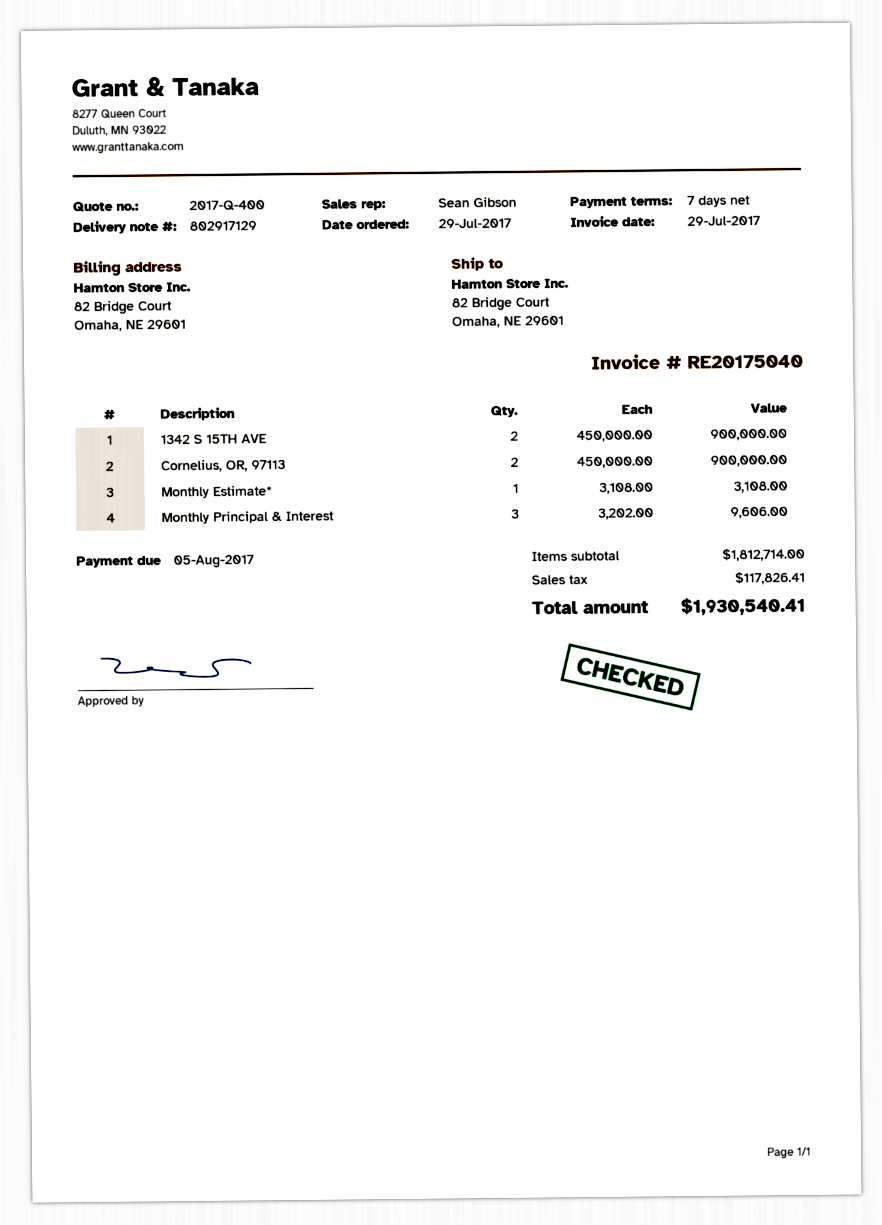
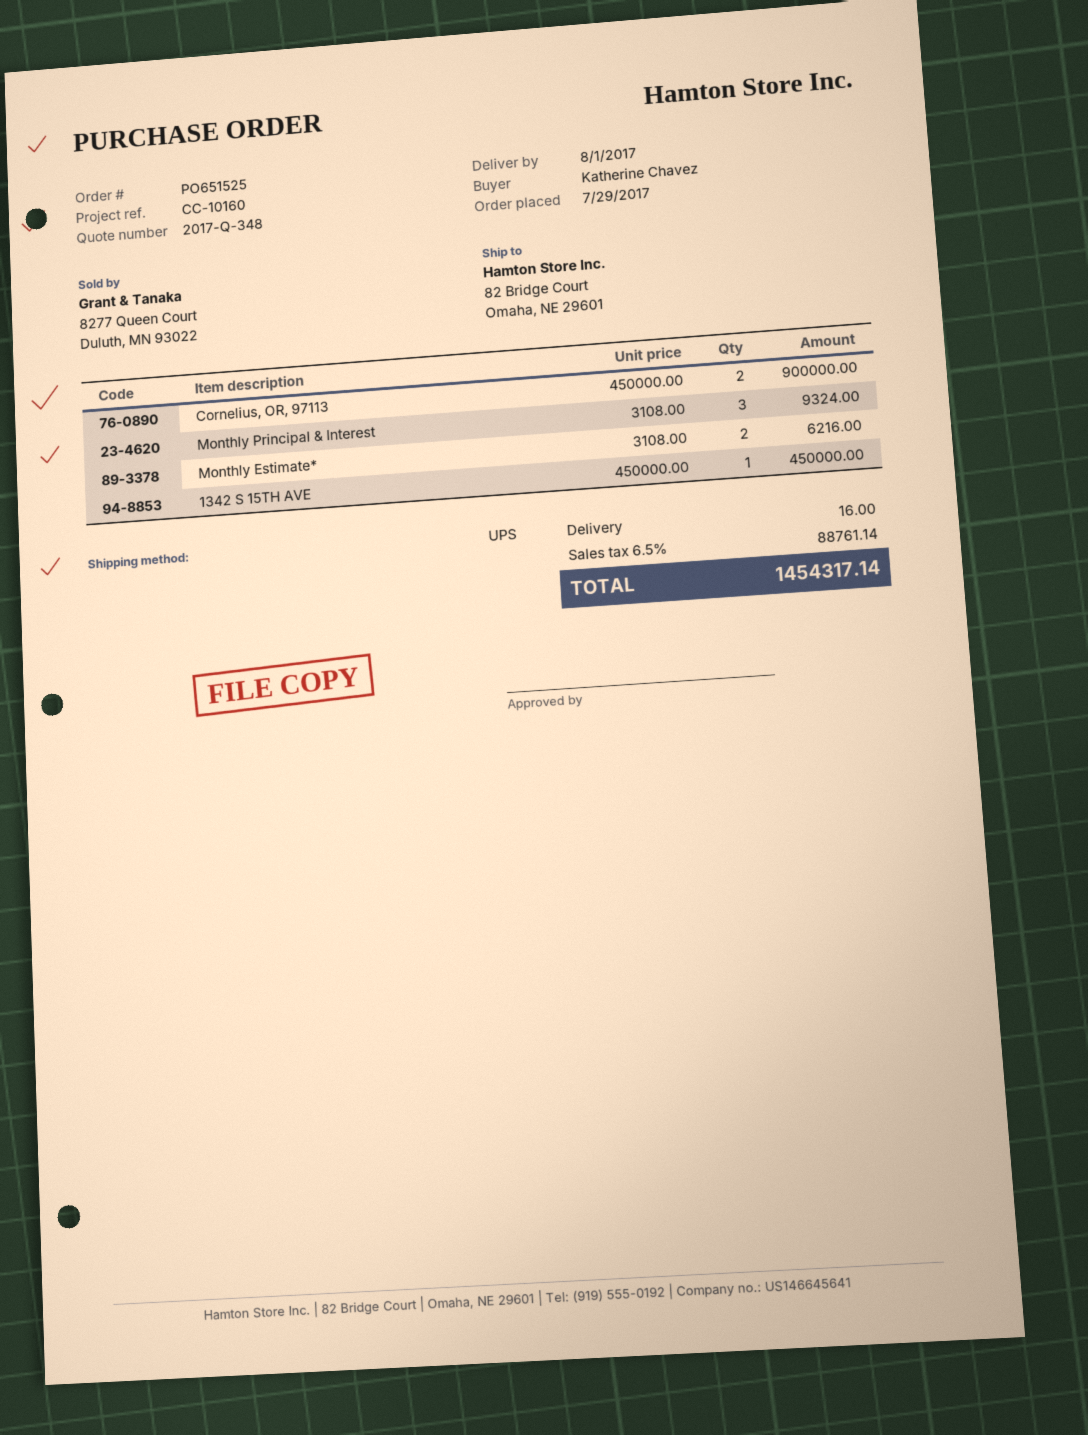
quote number: 2017-Q-400 -> 2017-Q-348
1342 S 15TH AVE: 2 x 450000.00 = 900000.00 -> 1 x 450000.00 = 450000.00
Monthly Estimate*: 1 x 3108.00 = 3108.00 -> 2 x 3108.00 = 6216.00
Monthly Principal & Interest: 3 x 3202.00 = 9606.00 -> 3 x 3108.00 = 9324.00
shipping: none -> 16.00
tax: 117826.41 -> 88761.14
total: 1930540.41 -> 1454317.14

